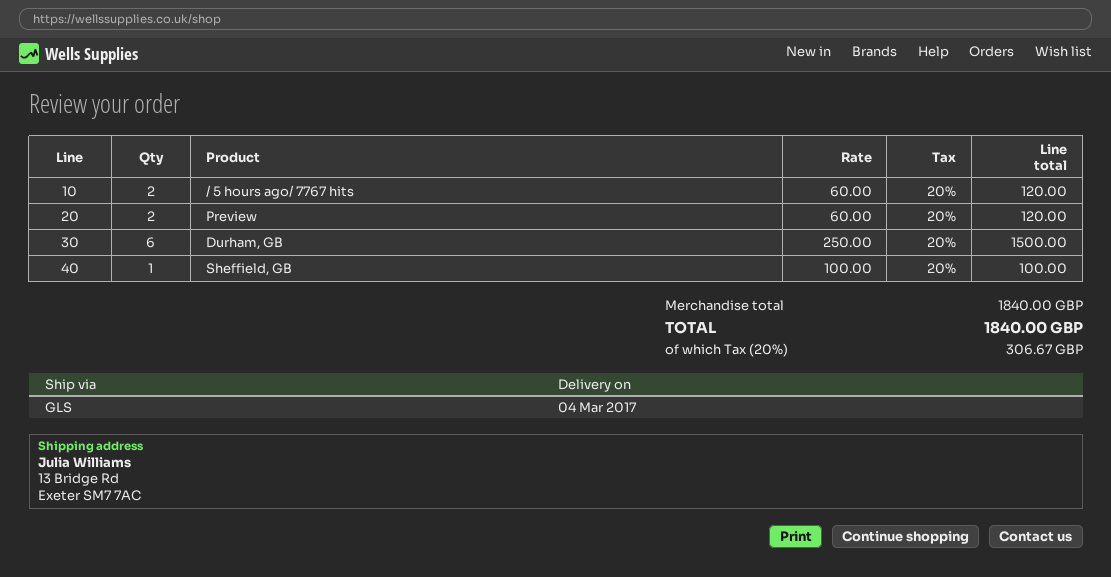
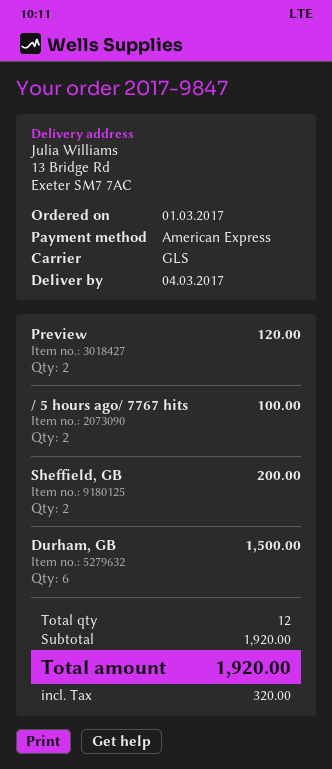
/ 5 hours ago/ 7767 hits: 2 for 120.00 -> 2 for 100.00
Sheffield, GB: 1 for 100.00 -> 2 for 200.00
subtotal: 1840.00 -> 1920.00
tax: 306.67 -> 320.00
total: 1840.00 -> 1920.00

